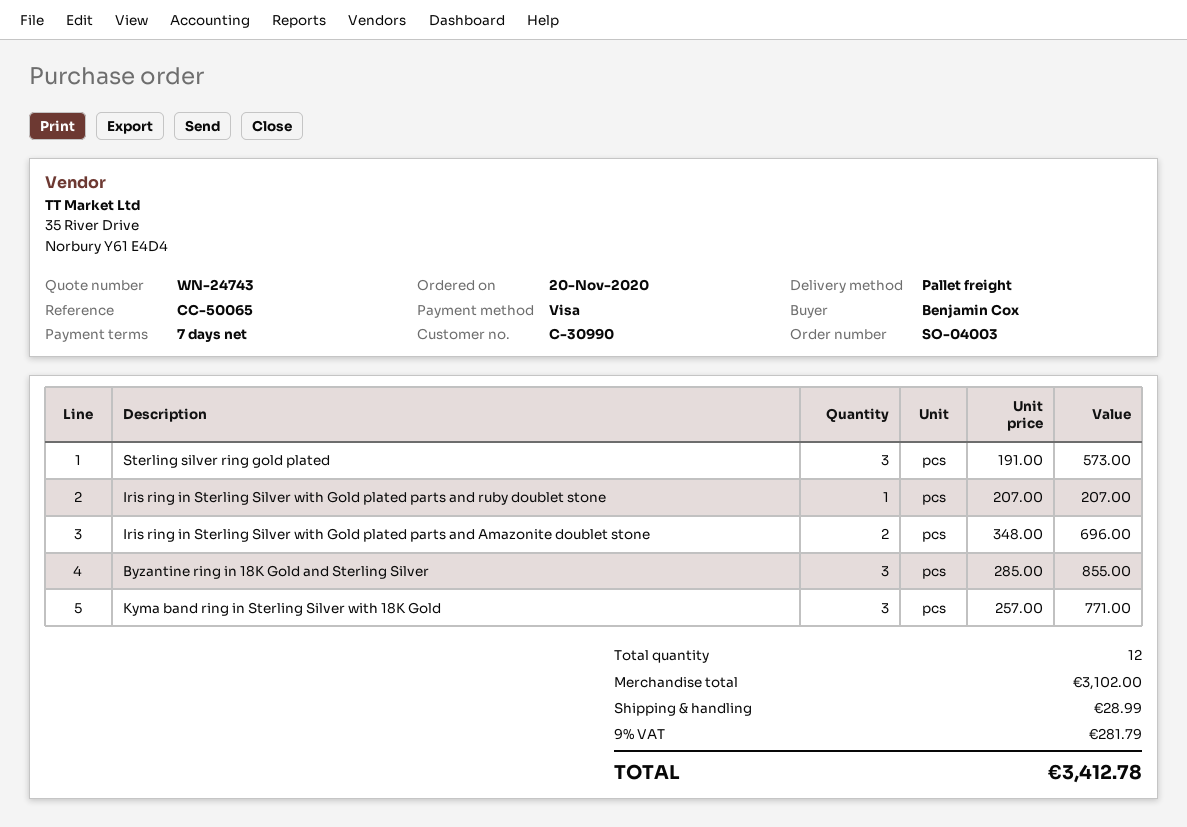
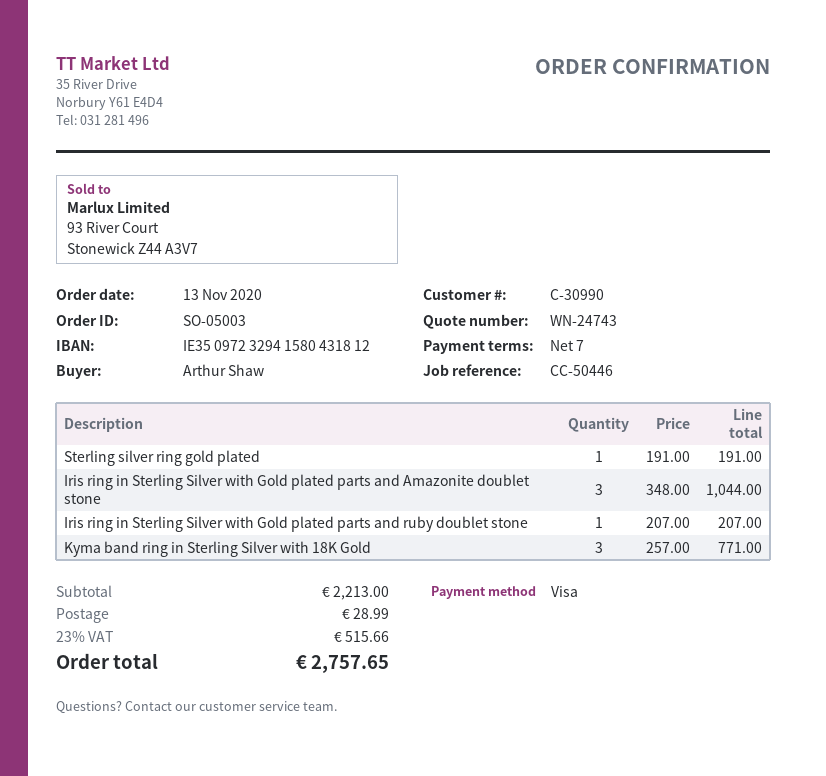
order number: SO-04003 -> SO-05003
order date: 2020-11-20 -> 2020-11-13
reference: CC-50065 -> CC-50446
ordered by: Benjamin Cox -> Arthur Shaw
Sterling silver ring gold plated: 3 x 191.00 = 573.00 -> 1 x 191.00 = 191.00
Iris ring in Sterling Silver with Gold plated parts and Amazonite doublet stone: 2 x 348.00 = 696.00 -> 3 x 348.00 = 1044.00
Byzantine ring in 18K Gold and Sterling Silver: 3 x 285.00 = 855.00 -> none
subtotal: 3102.00 -> 2213.00
tax: 9% = 281.79 -> 23% = 515.66
total: 3412.78 -> 2757.65

